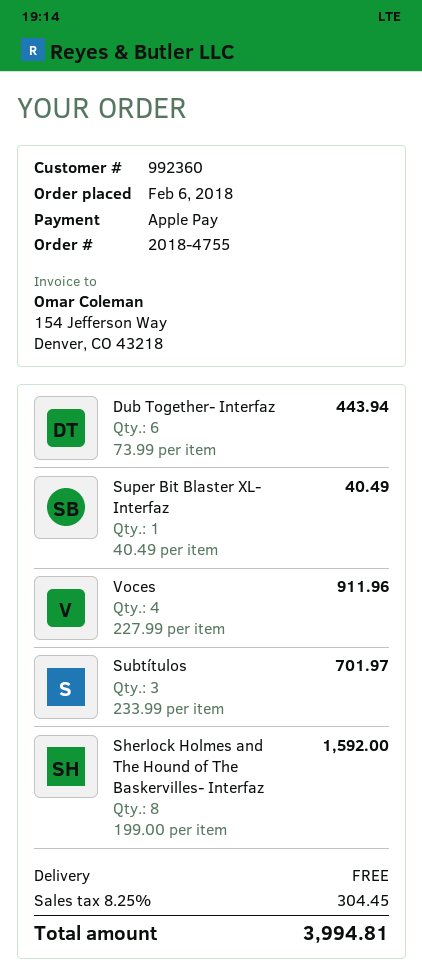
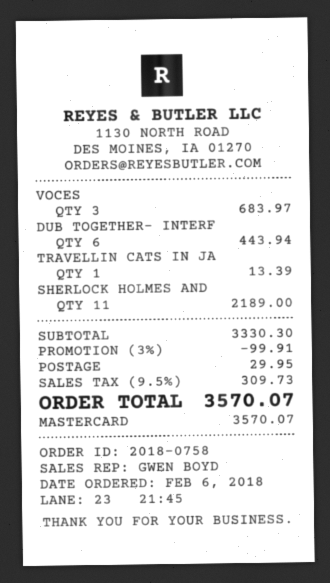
order number: 2018-4755 -> 2018-0758
payment method: Apple Pay -> Mastercard
Super Bit Blaster XL- Interfaz: 1 for 40.49 -> none
Voces: 4 for 911.96 -> 3 for 683.97
Subtítulos: 3 for 701.97 -> none
Sherlock Holmes and The Hound of The Baskervilles- Interfaz: 8 for 1592.00 -> 11 for 2189.00
TRAVELLIN CATS IN JA: none -> 1 for 13.39
discount: none -> 3% = 99.91
shipping: 0.00 -> 29.95
tax: 8.25% = 304.45 -> 9.5% = 309.73
total: 3994.81 -> 3570.07

